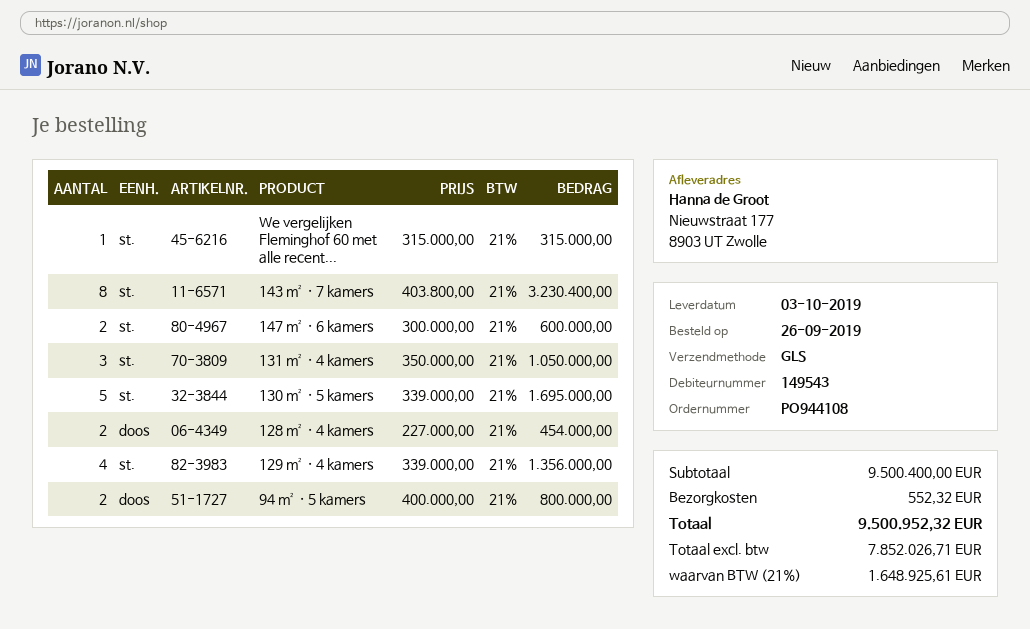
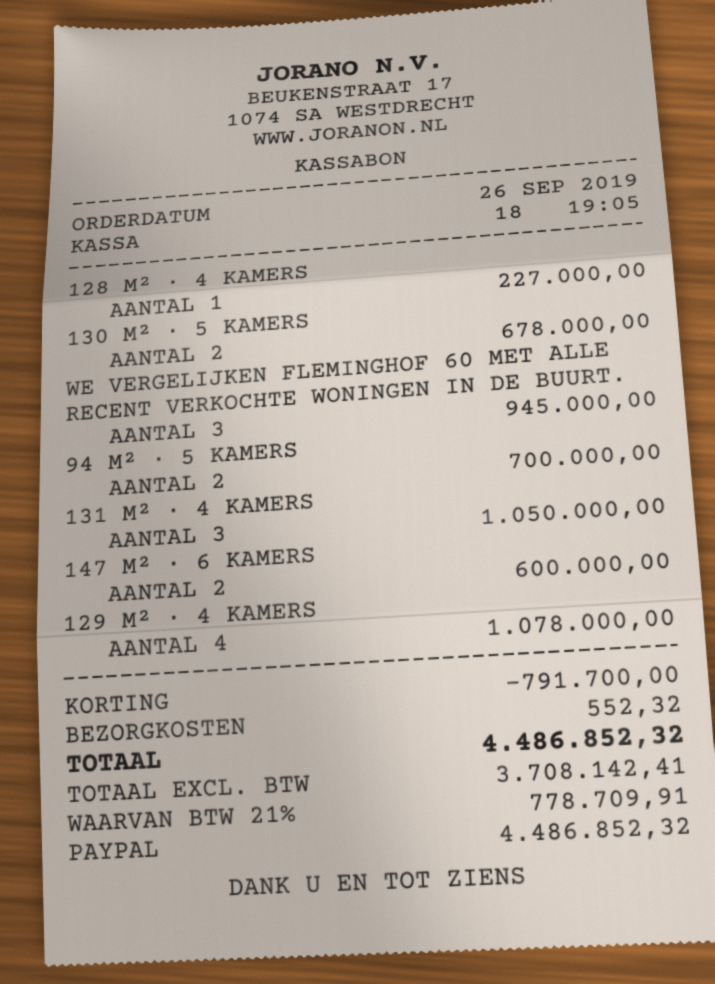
We vergelijken Fleminghof 60 met alle recent...: 1 for 315000.00 -> 3 for 945000.00
143 m² · 7 kamers: 8 for 3230400.00 -> none
130 m² · 5 kamers: 5 for 1695000.00 -> 2 for 678000.00
128 m² · 4 kamers: 2 for 454000.00 -> 1 for 227000.00
129 m² · 4 kamers: 4 for 1356000.00 -> 4 for 1078000.00
94 m² · 5 kamers: 2 for 800000.00 -> 2 for 700000.00
discount: none -> 791700.00
net: 7852026.71 -> 3708142.41
tax: 21% = 1648925.61 -> 21% = 778709.91
total: 9500952.32 -> 4486852.32

